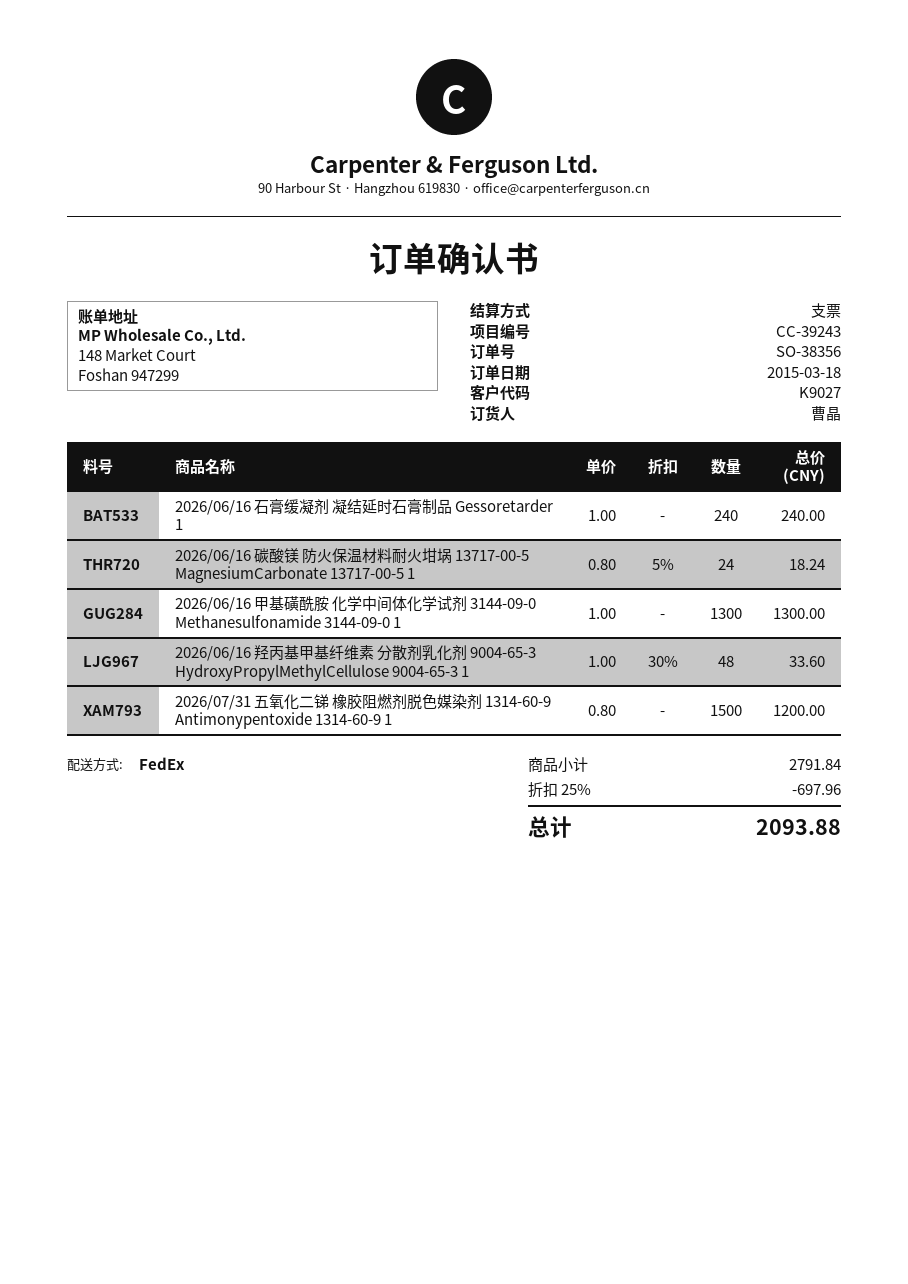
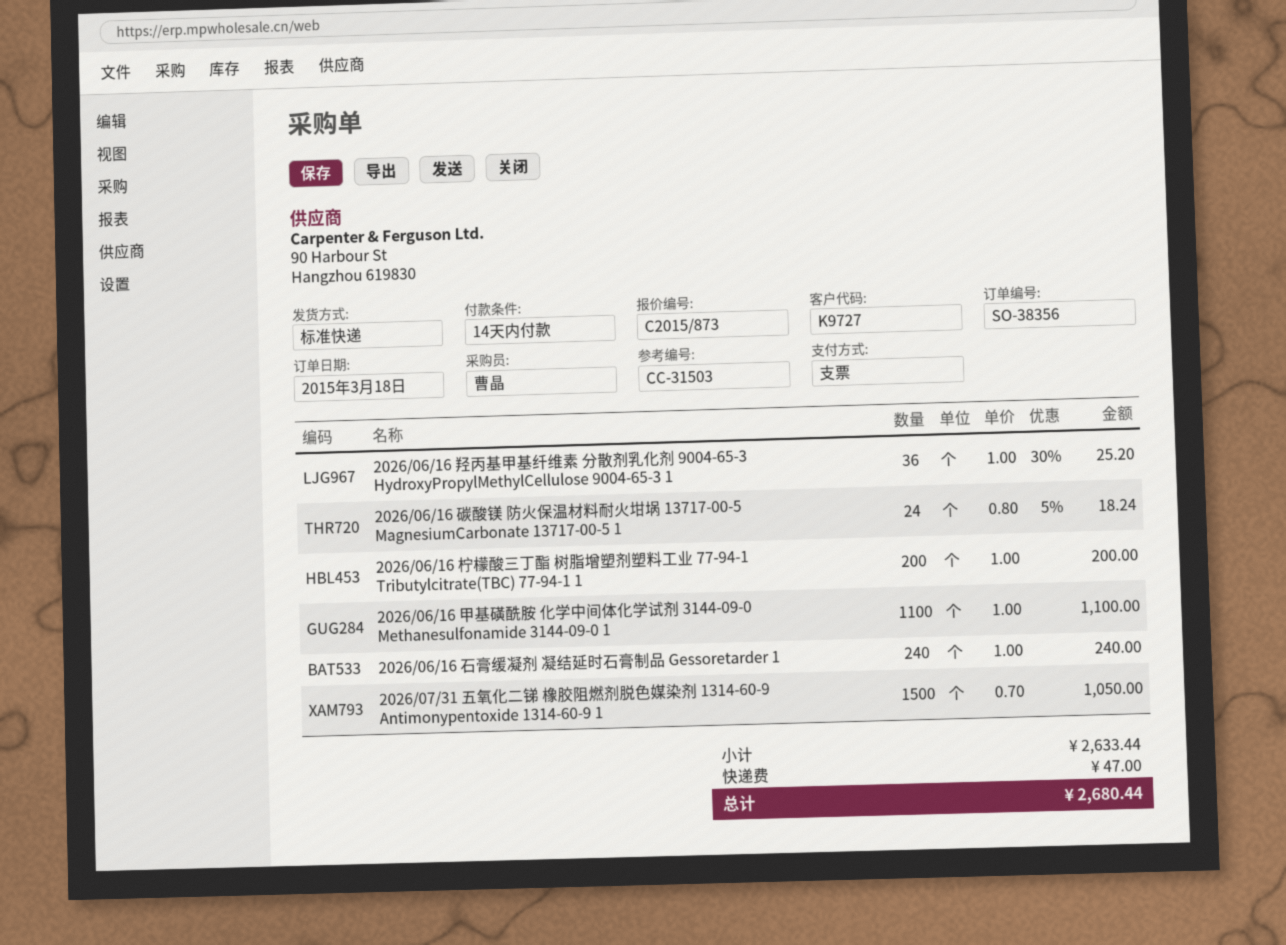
customer number: K9027 -> K9727
reference: CC-39243 -> CC-31503
shipping method: FedEx -> standard
2026/06/16 甲基磺酰胺 化学中间体化学试剂 3144-09-0 Methanesulfonamide 3144-09-0 1: 1300 x 1.00 = 1300.00 -> 1100 x 1.00 = 1100.00
2026/06/16 羟丙基甲基纤维素 分散剂乳化剂 9004-65-3 HydroxyPropylMethylCellulose 9004-65-3 1: 48 x 1.00 - 30% = 33.60 -> 36 x 1.00 - 30% = 25.20
2026/07/31 五氧化二锑 橡胶阻燃剂脱色媒染剂 1314-60-9 Antimonypentoxide 1314-60-9 1: 1500 x 0.80 = 1200.00 -> 1500 x 0.70 = 1050.00
2026/06/16 柠檬酸三丁酯 树脂增塑剂塑料工业 77-94-1 Tributylcitrate(TBC) 77-94-1 1: none -> 200 x 1.00 = 200.00
subtotal: 2791.84 -> 2633.44
discount: 25% = 697.96 -> none
shipping: none -> 47.00
total: 2093.88 -> 2680.44

